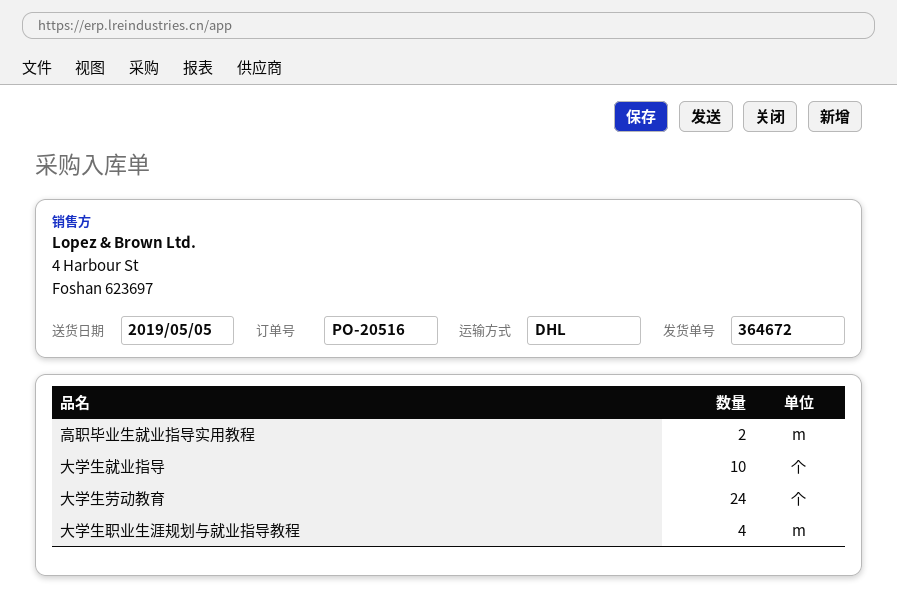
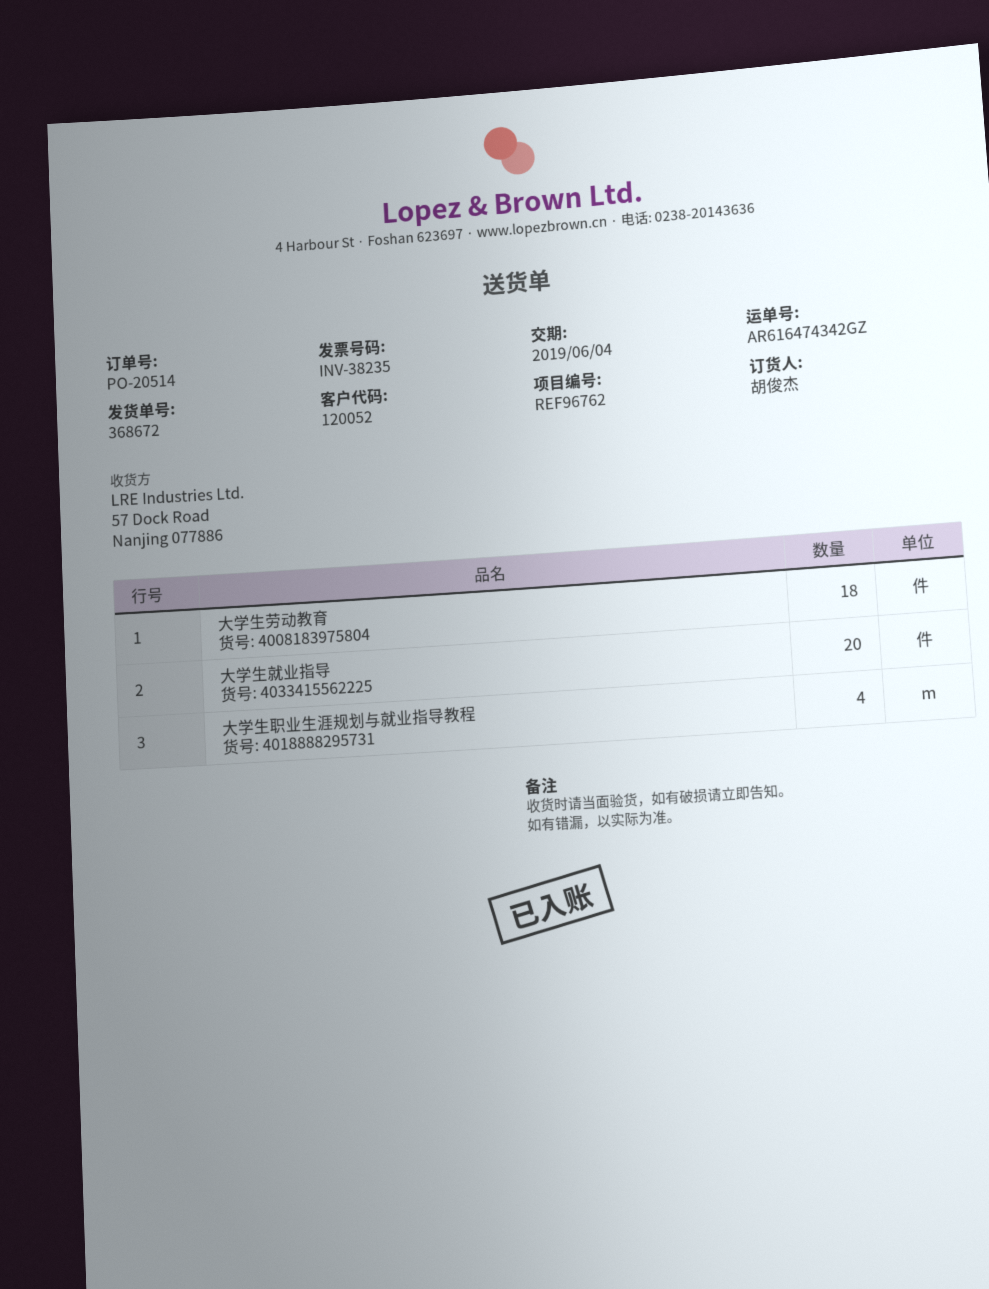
order number: PO-20516 -> PO-20514
delivery note number: 364672 -> 368672
delivery date: 2019-05-05 -> 2019-06-04
高职毕业生就业指导实用教程: 2 -> none
大学生就业指导: 10 -> 20
大学生劳动教育: 24 -> 18

